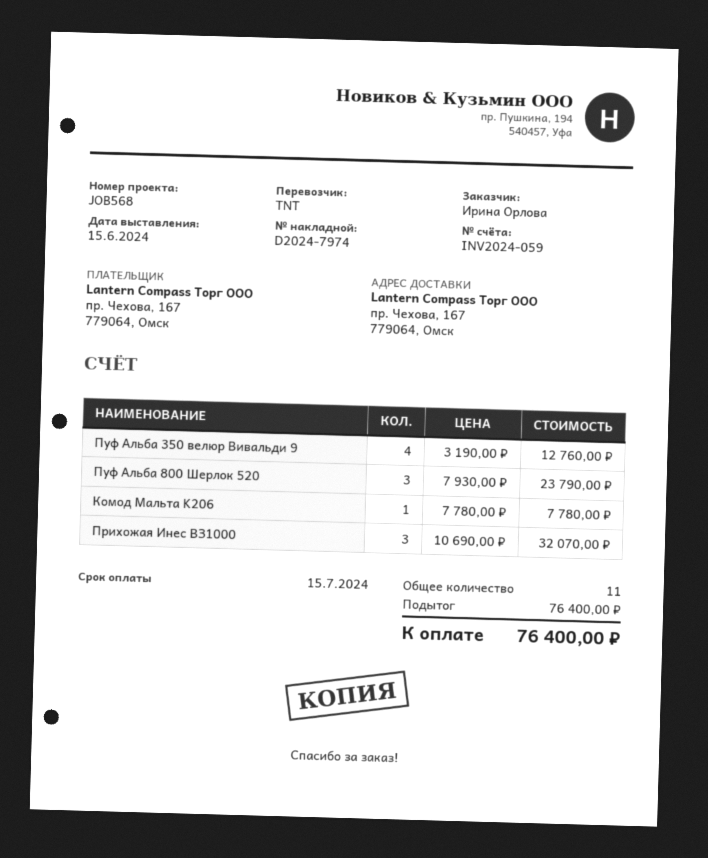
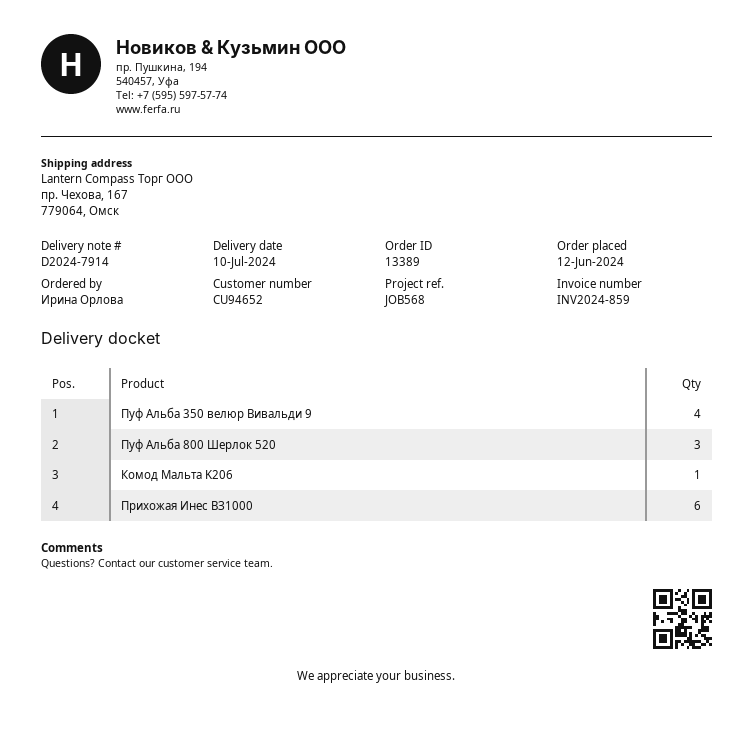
delivery note number: D2024-7974 -> D2024-7914
invoice number: INV2024-059 -> INV2024-859
Прихожая Инес ВЗ1000: 3 -> 6

